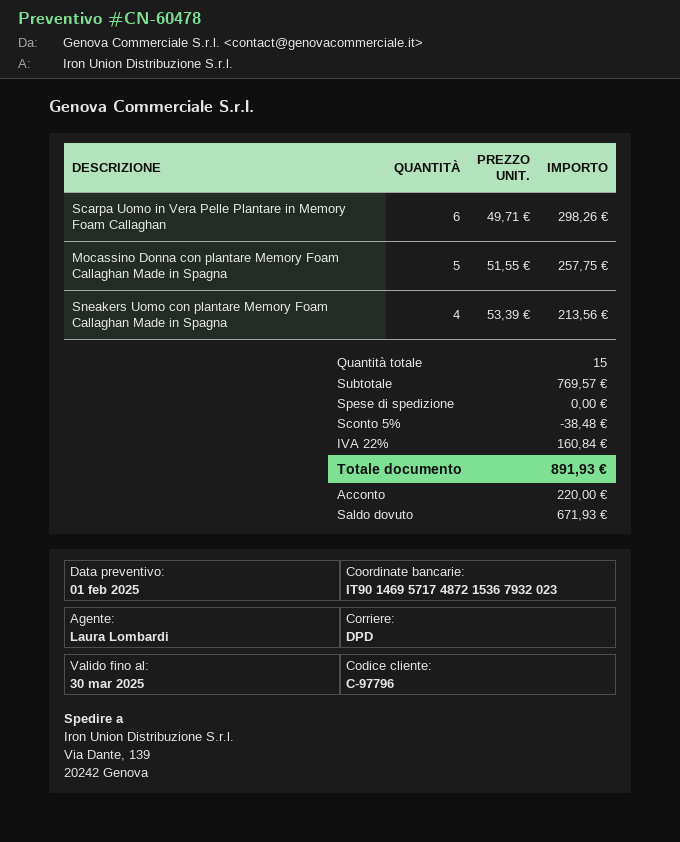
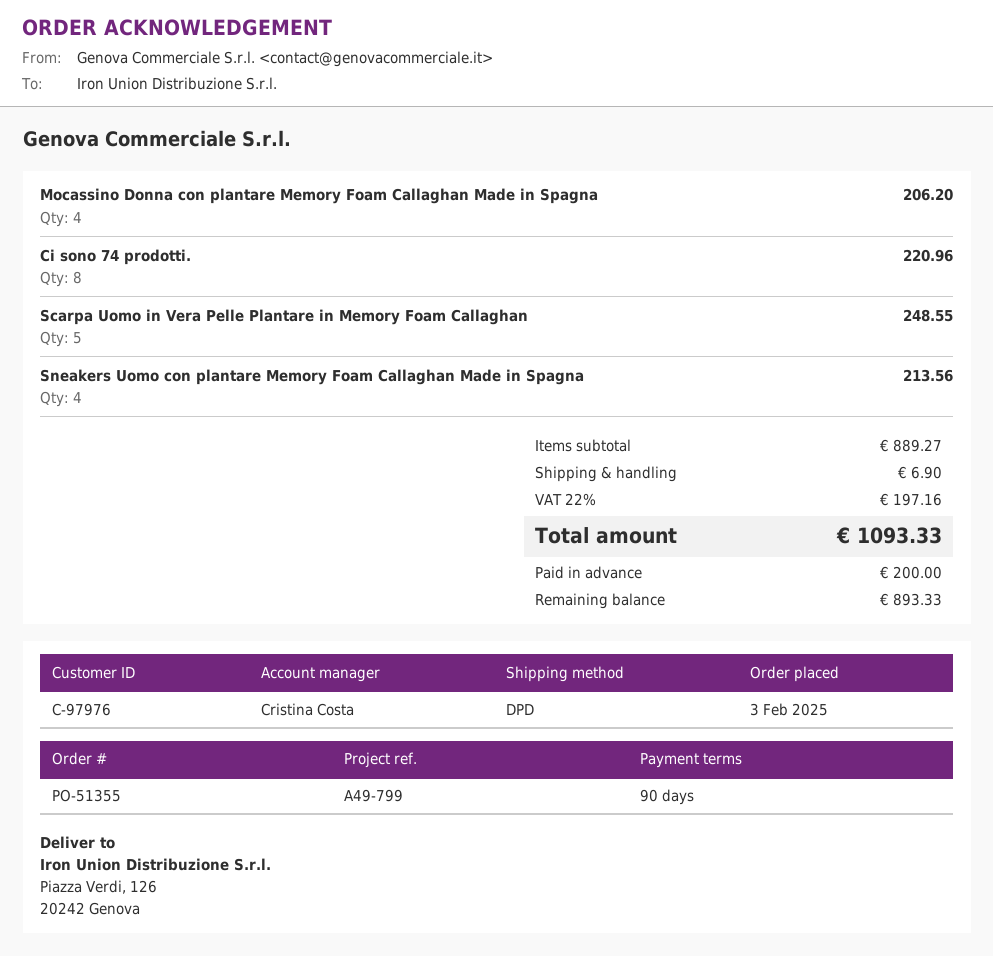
customer number: C-97796 -> C-97976
sales rep: Laura Lombardi -> Cristina Costa
ship to: Via Dante, 139, 20242 Genova -> Piazza Verdi, 126, 20242 Genova
Scarpa Uomo in Vera Pelle Plantare in Memory Foam Callaghan: 6 for 298.26 -> 5 for 248.55
Mocassino Donna con plantare Memory Foam Callaghan Made in Spagna: 5 for 257.75 -> 4 for 206.20
Ci sono 74 prodotti.: none -> 8 for 220.96
subtotal: 769.57 -> 889.27
discount: 5% = 38.48 -> none
shipping: 0.00 -> 6.90
tax: 22% = 160.84 -> 22% = 197.16
total: 891.93 -> 1093.33
deposit: 220.00 -> 200.00
balance: 671.93 -> 893.33

